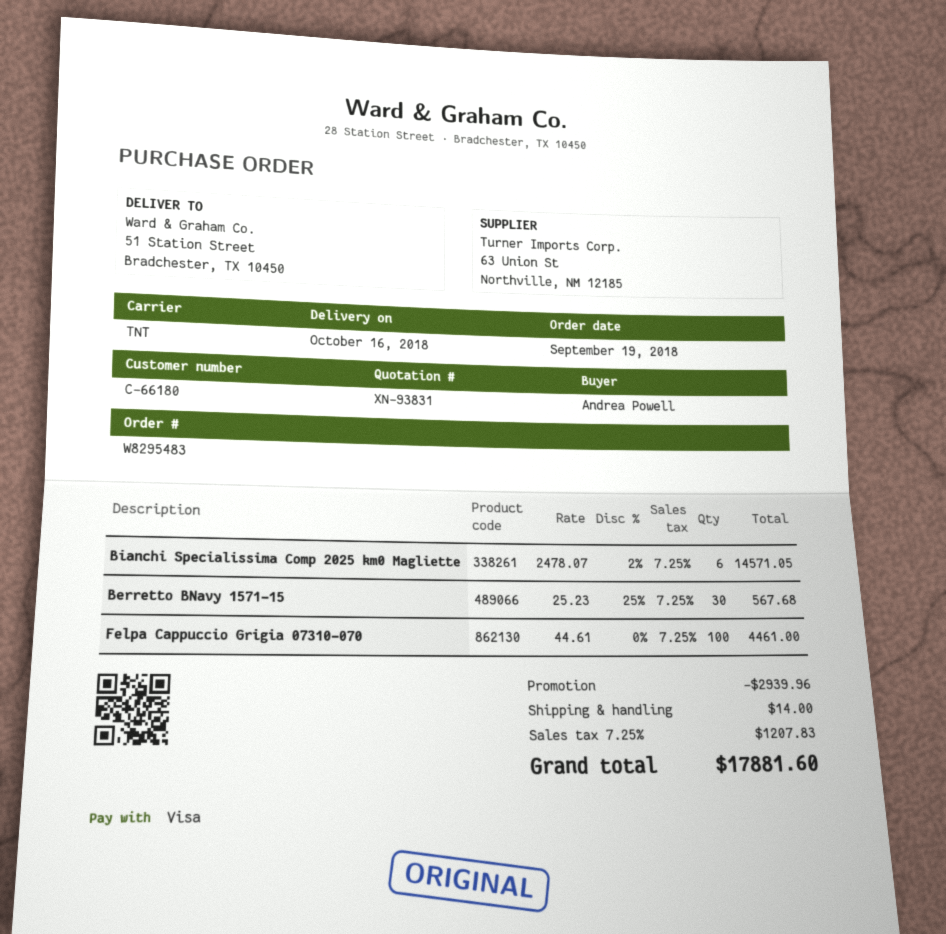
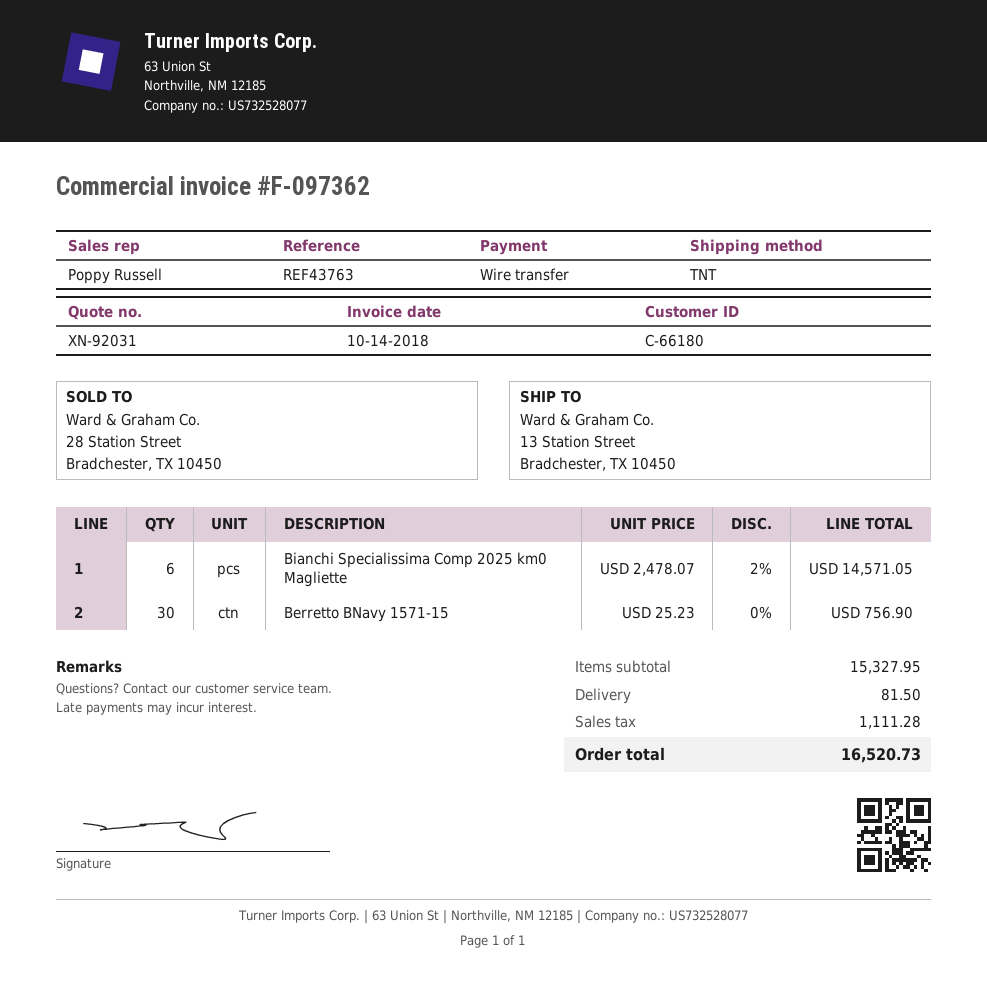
quote number: XN-93831 -> XN-92031
payment method: Visa -> bank transfer
ship to: 51 Station Street, Bradchester, TX 10450 -> 13 Station Street, Bradchester, TX 10450
Berretto BNavy 1571-15: 30 x 25.23 - 25% = 567.68 -> 30 x 25.23 = 756.90
Felpa Cappuccio Grigia 07310-070: 100 x 44.61 = 4461.00 -> none
discount: 2939.96 -> none
shipping: 14.00 -> 81.50
tax: 1207.83 -> 1111.28
total: 17881.60 -> 16520.73

